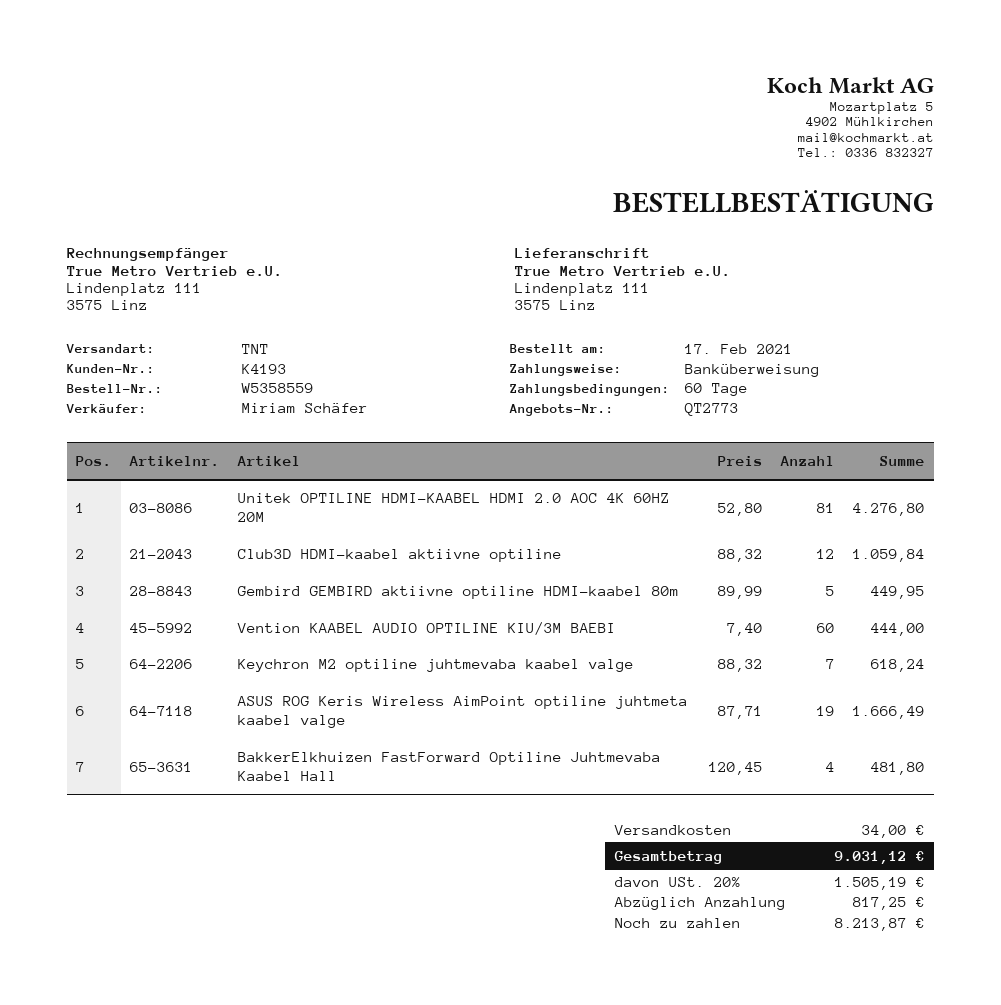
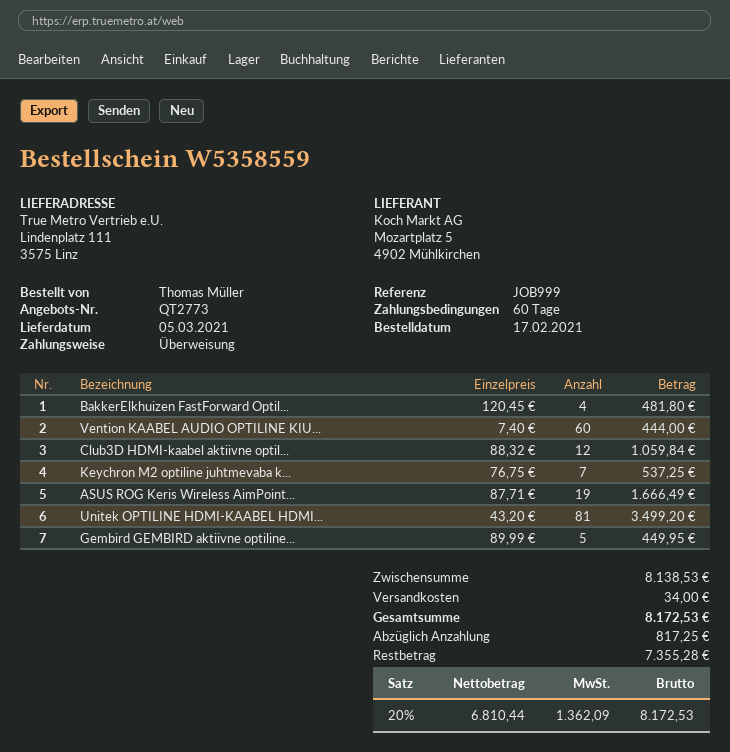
Unitek OPTILINE HDMI-KAABEL HDMI 2.0 AOC 4K 60HZ 20M: 81 x 52.80 = 4276.80 -> 81 x 43.20 = 3499.20
Keychron M2 optiline juhtmevaba kaabel valge: 7 x 88.32 = 618.24 -> 7 x 76.75 = 537.25
tax: 20% = 1505.19 -> 20% = 1362.09
total: 9031.12 -> 8172.53
balance: 8213.87 -> 7355.28

